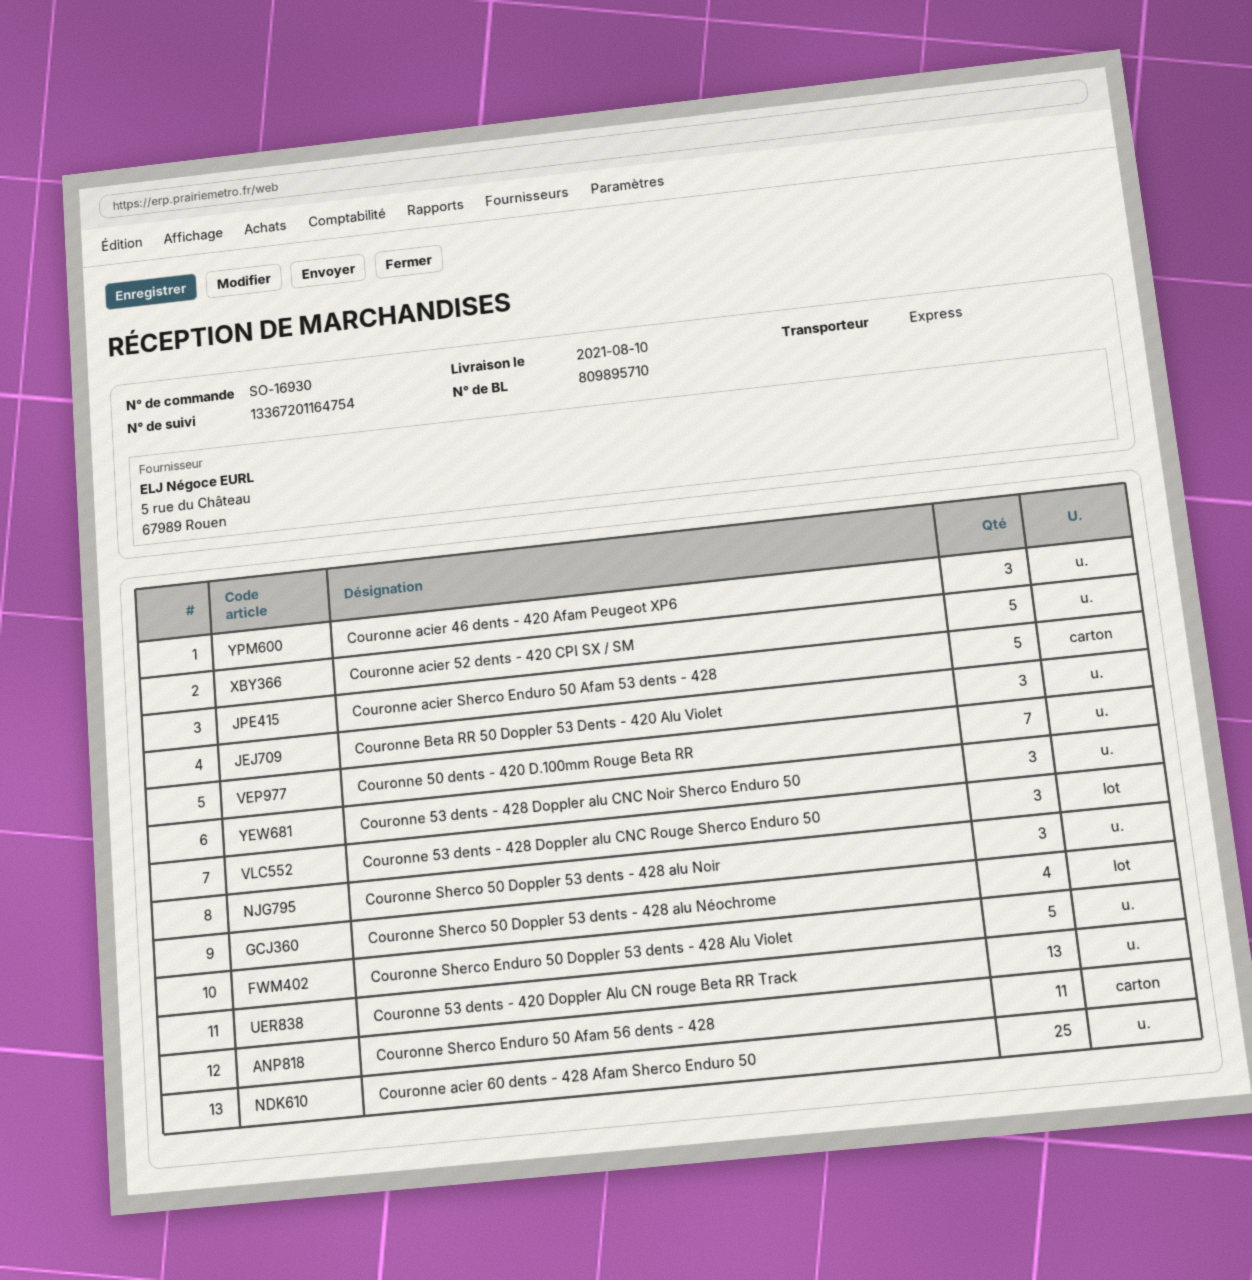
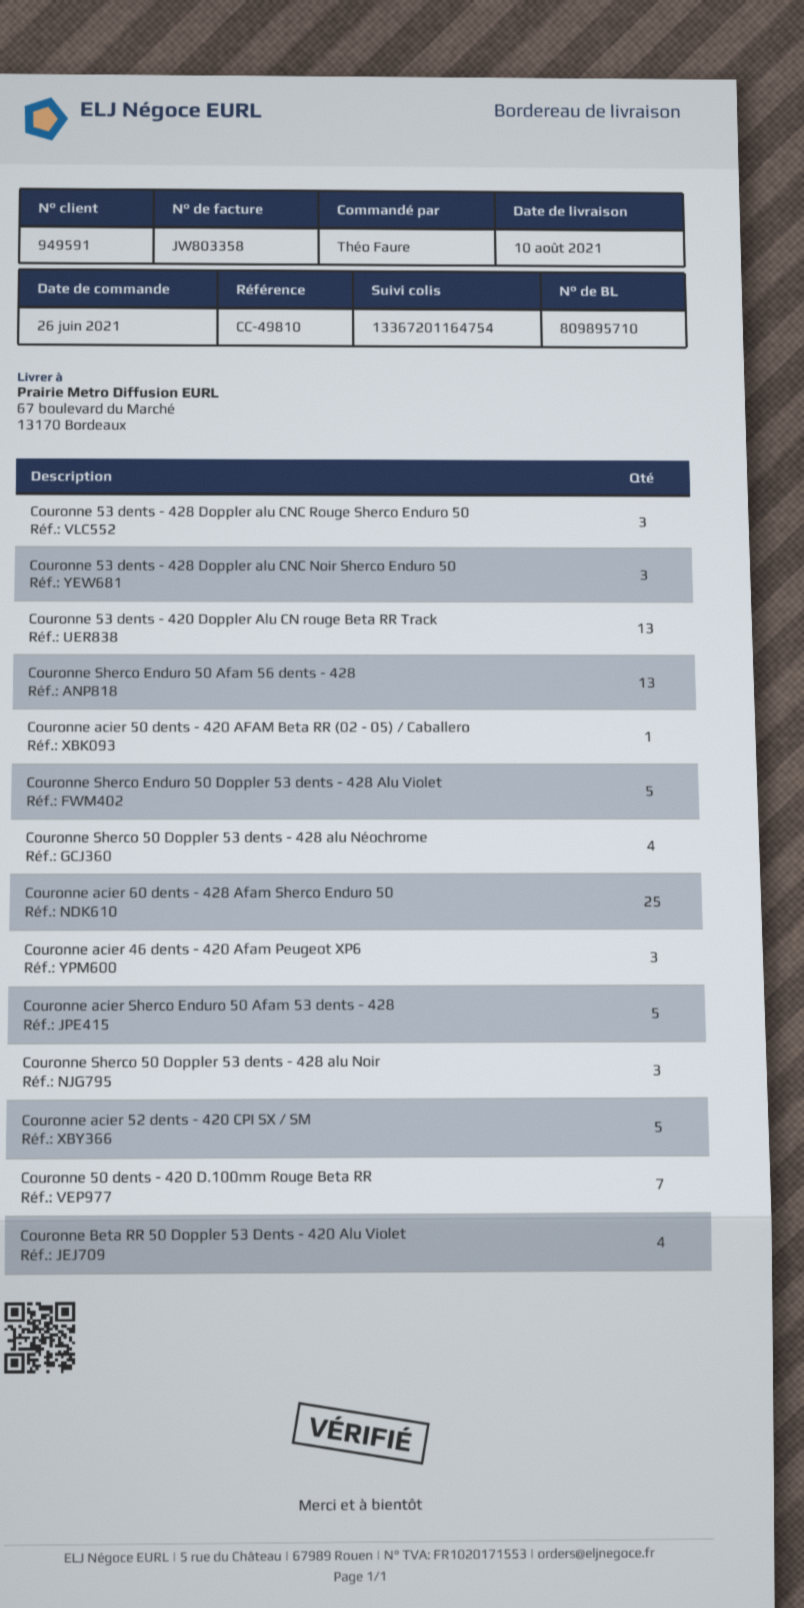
Couronne Beta RR 50 Doppler 53 Dents - 420 Alu Violet: 3 -> 4
Couronne Sherco Enduro 50 Afam 56 dents - 428: 11 -> 13
Couronne acier 50 dents - 420 AFAM Beta RR (02 - 05) / Caballero: none -> 1

